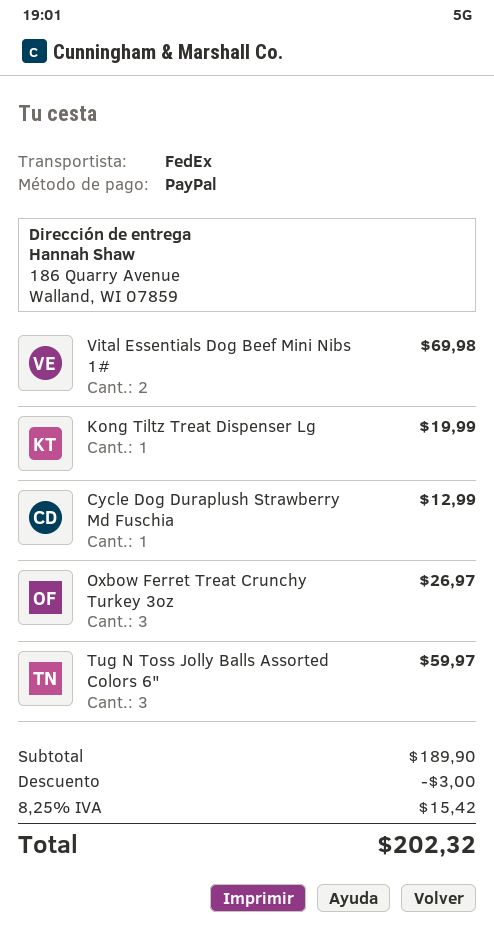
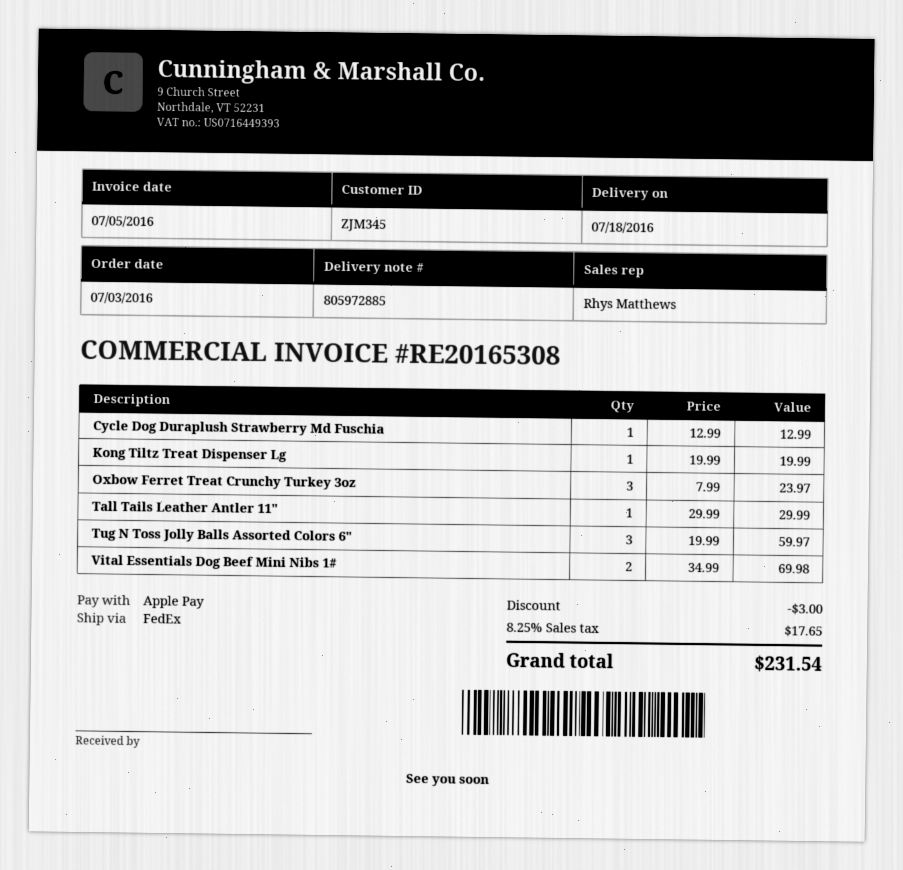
payment method: PayPal -> Apple Pay
Oxbow Ferret Treat Crunchy Turkey 3oz: 3 for 26.97 -> 3 for 23.97
Tall Tails Leather Antler 11": none -> 1 for 29.99
tax: 8.25% = 15.42 -> 8.25% = 17.65
total: 202.32 -> 231.54

